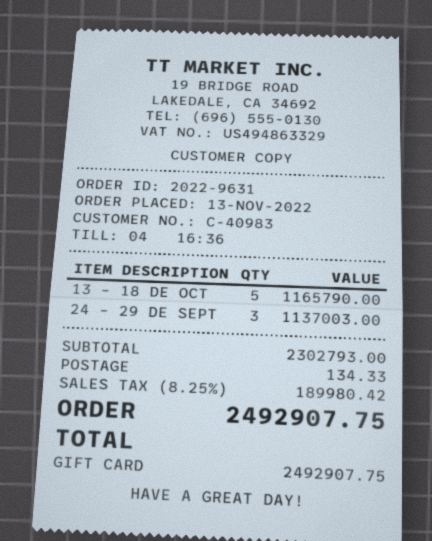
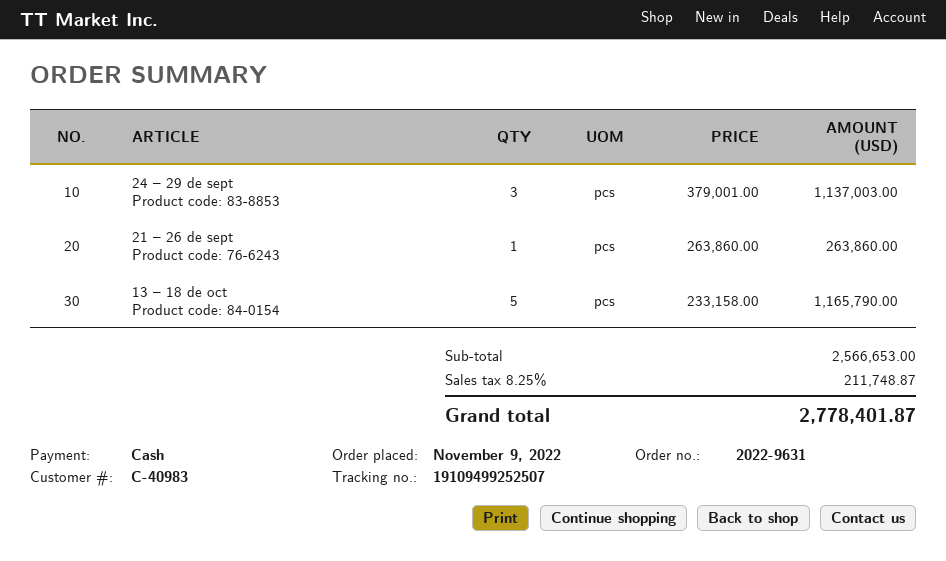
order date: 2022-11-13 -> 2022-11-09
payment method: gift card -> cash
21 – 26 de sept: none -> 1 for 263860.00
subtotal: 2302793.00 -> 2566653.00
shipping: 134.33 -> none
tax: 8.25% = 189980.42 -> 8.25% = 211748.87
total: 2492907.75 -> 2778401.87

